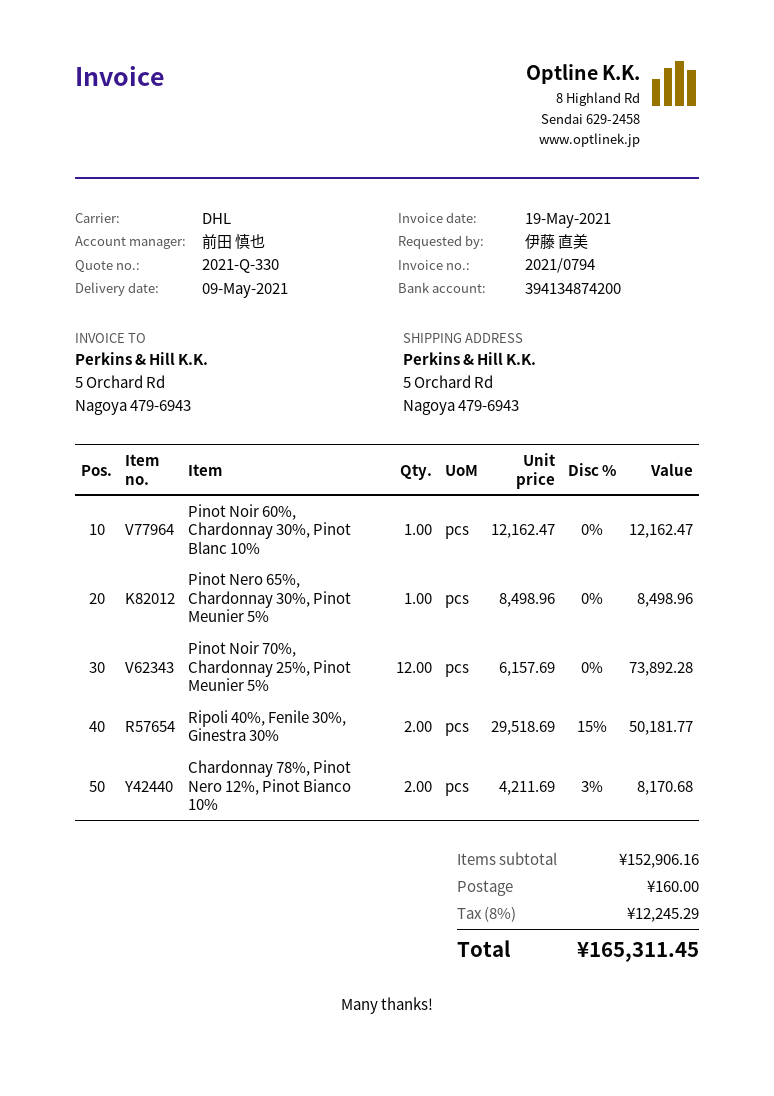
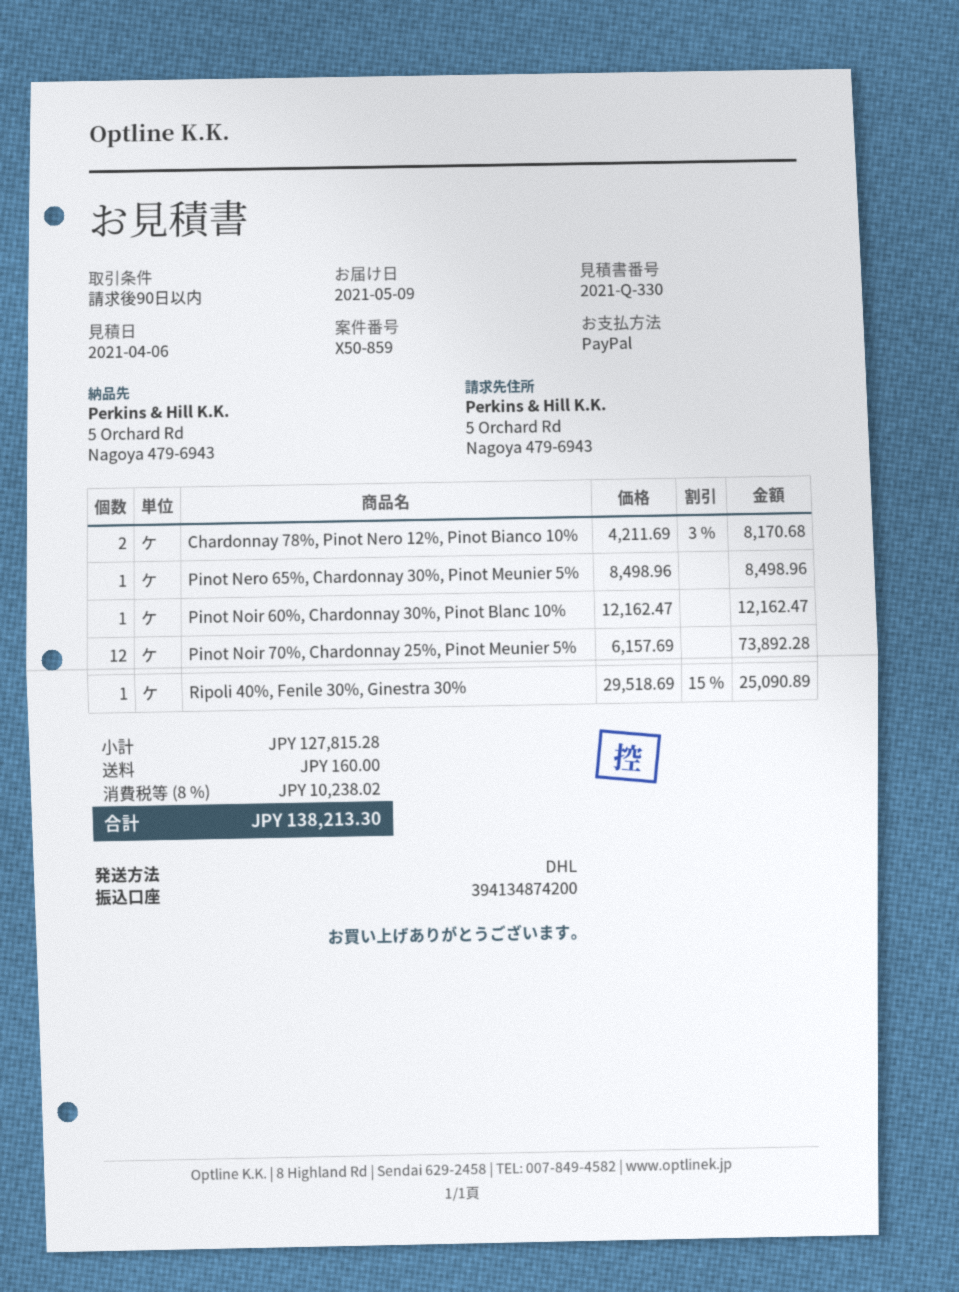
Ripoli 40%, Fenile 30%, Ginestra 30%: 2 x 29518.69 - 15% = 50181.77 -> 1 x 29518.69 - 15% = 25090.89
subtotal: 152906.16 -> 127815.28
tax: 8% = 12245.29 -> 8% = 10238.02
total: 165311.45 -> 138213.30

